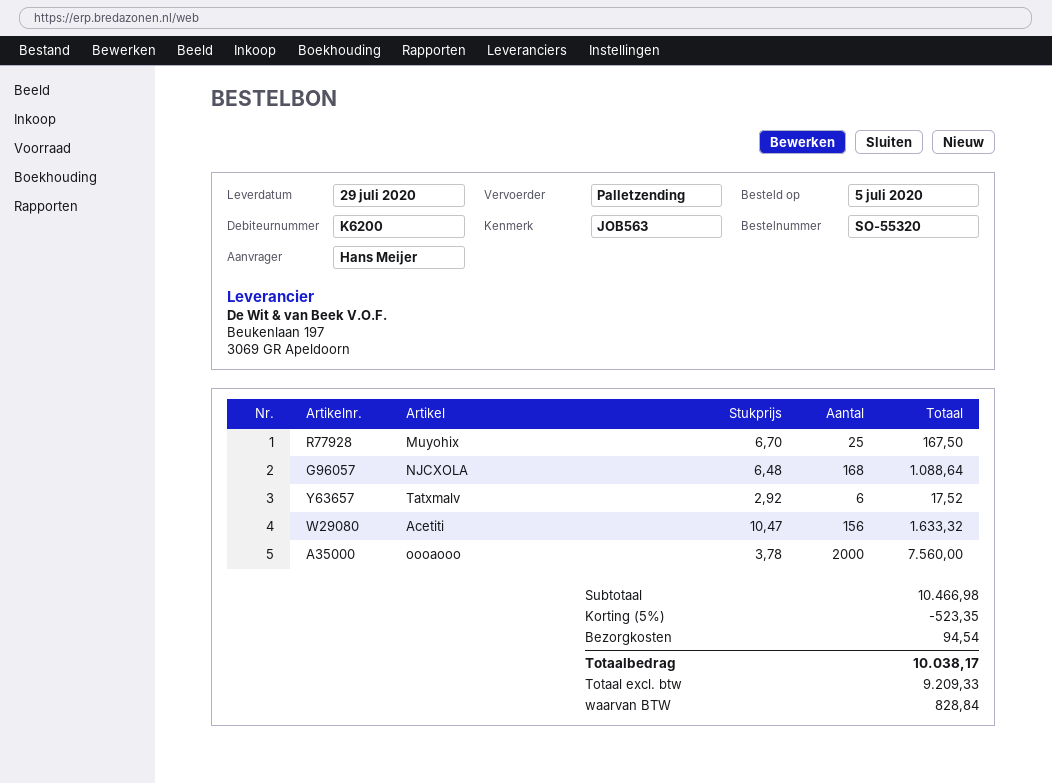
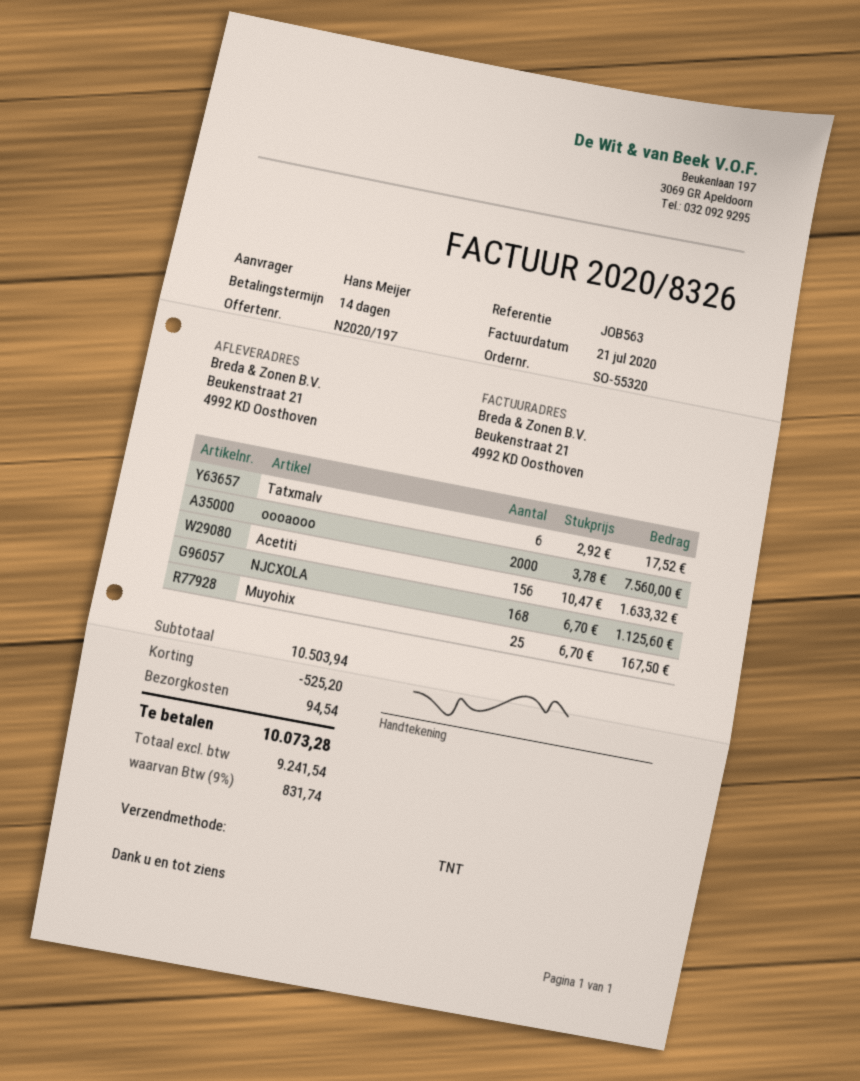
shipping method: pallet freight -> TNT
NJCXOLA: 168 x 6.48 = 1088.64 -> 168 x 6.70 = 1125.60
subtotal: 10466.98 -> 10503.94
discount: 523.35 -> 525.20
net: 9209.33 -> 9241.54
tax: 828.84 -> 831.74
total: 10038.17 -> 10073.28

